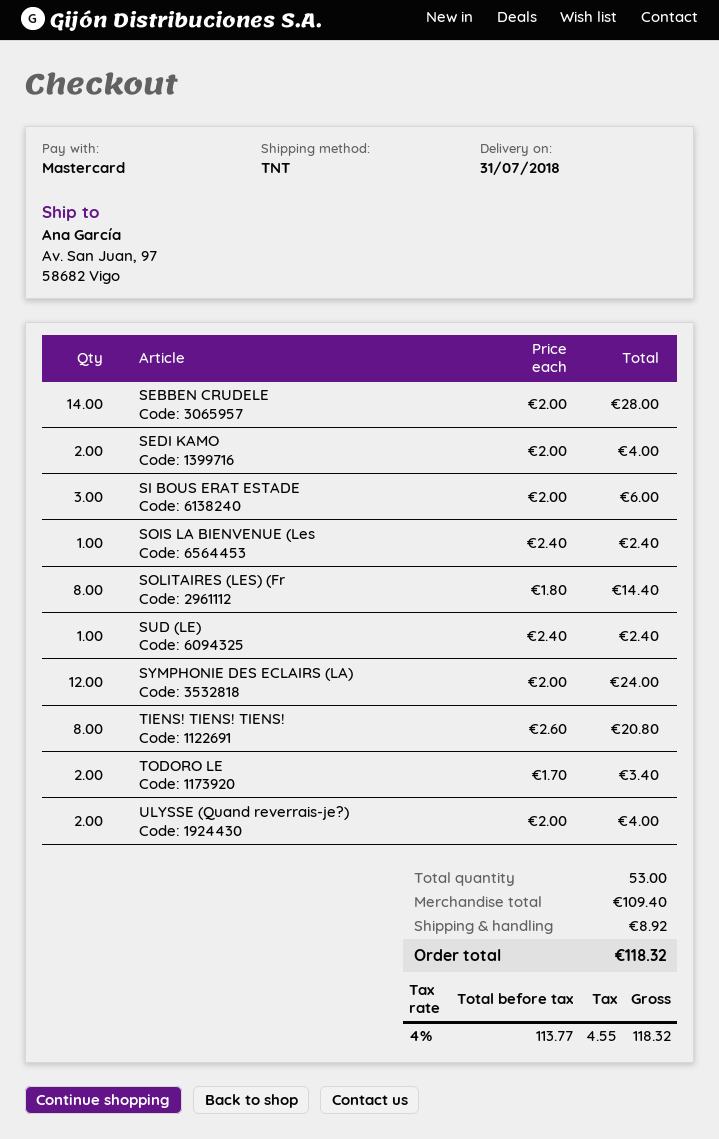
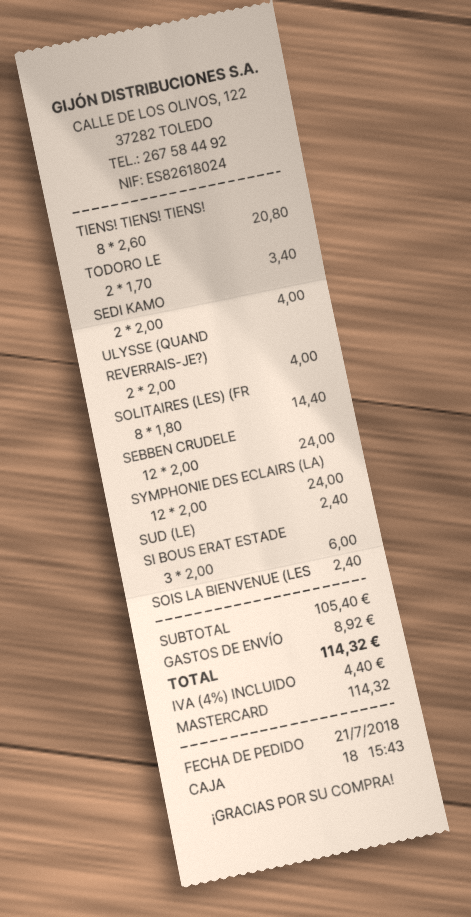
SEBBEN CRUDELE: 14 x 2.00 = 28.00 -> 12 x 2.00 = 24.00
subtotal: 109.40 -> 105.40
tax: 4% = 4.55 -> 4% = 4.40
total: 118.32 -> 114.32

